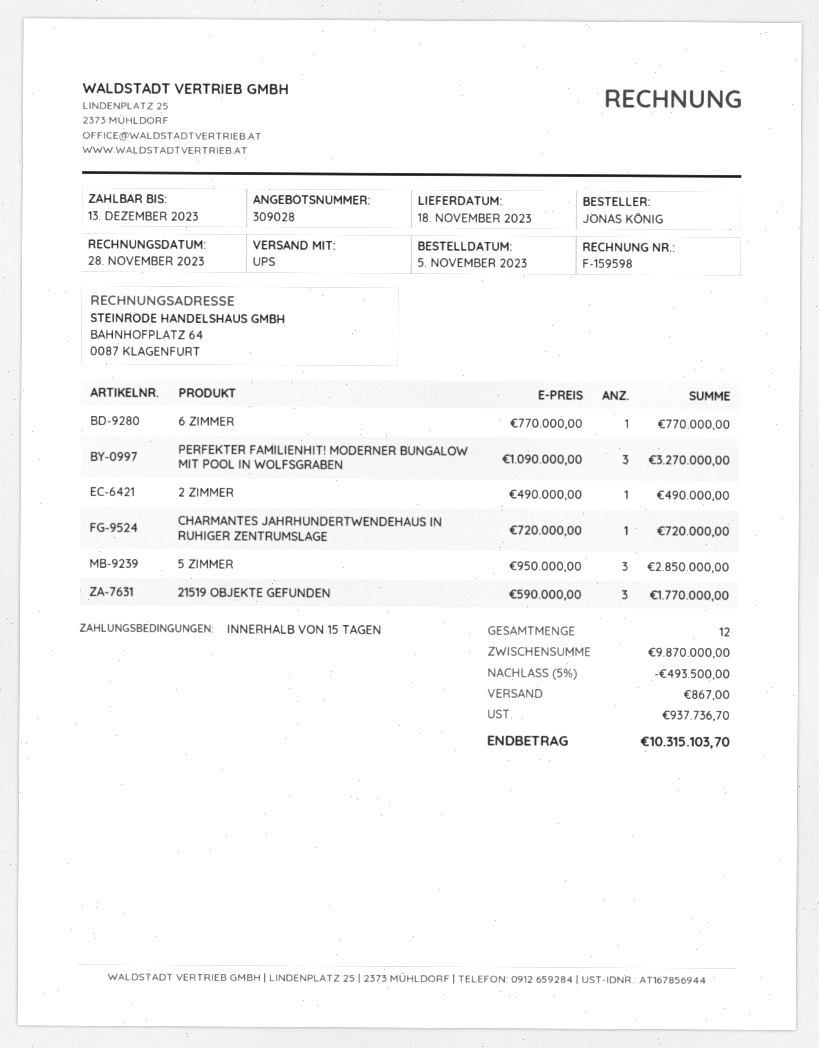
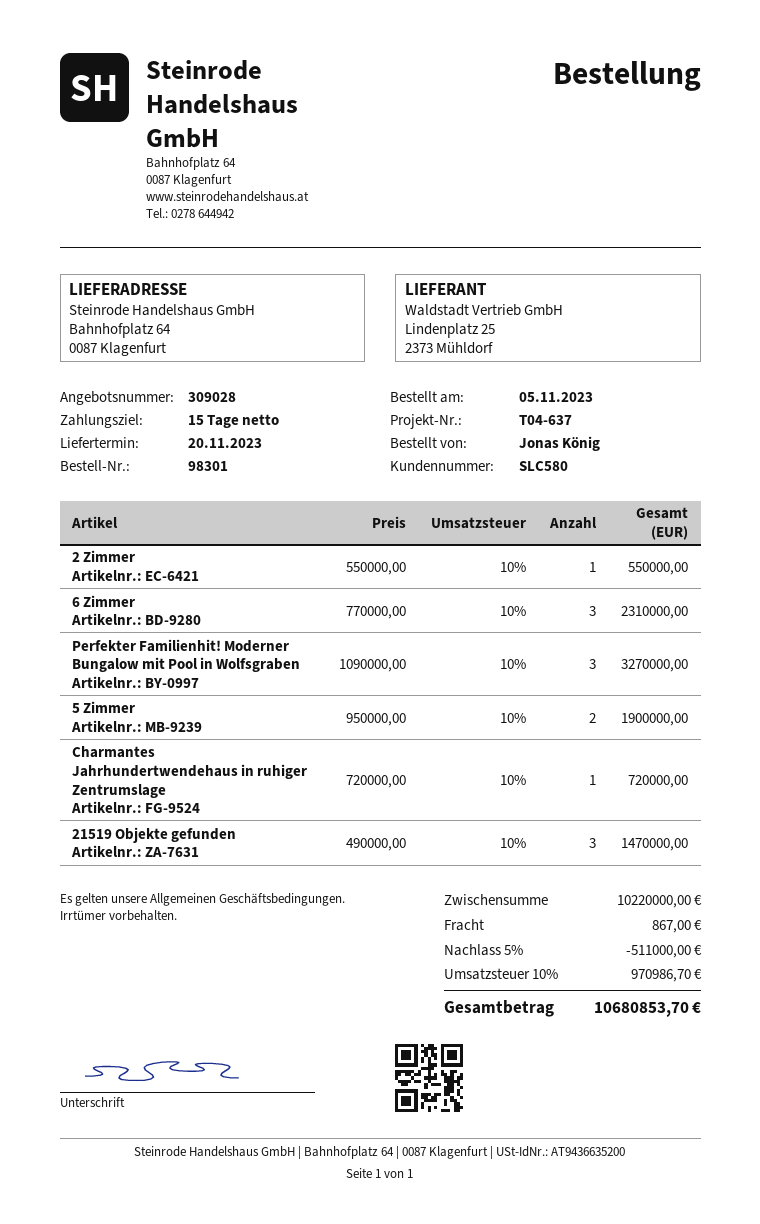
delivery date: 2023-11-18 -> 2023-11-20
6 ZIMMER: 1 x 770000.00 = 770000.00 -> 3 x 770000.00 = 2310000.00
2 ZIMMER: 1 x 490000.00 = 490000.00 -> 1 x 550000.00 = 550000.00
5 ZIMMER: 3 x 950000.00 = 2850000.00 -> 2 x 950000.00 = 1900000.00
21519 OBJEKTE GEFUNDEN: 3 x 590000.00 = 1770000.00 -> 3 x 490000.00 = 1470000.00
subtotal: 9870000.00 -> 10220000.00
discount: 5% = 493500.00 -> 5% = 511000.00
tax: 937736.70 -> 970986.70
total: 10315103.70 -> 10680853.70

